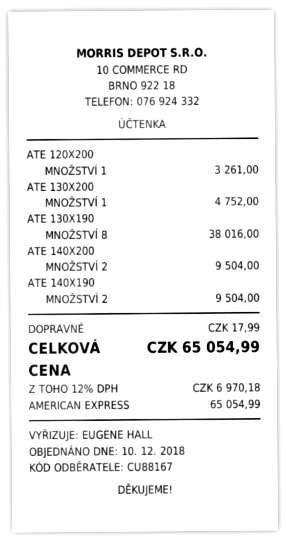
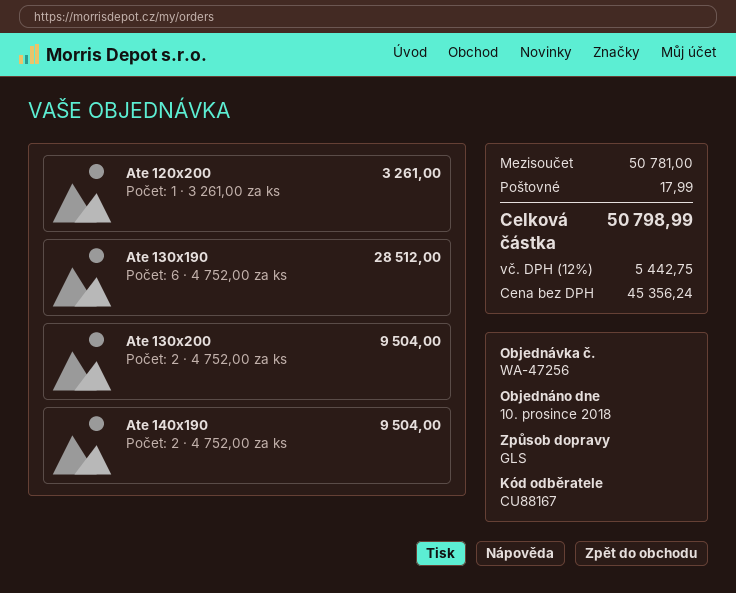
ATE 130X200: 1 for 4752.00 -> 2 for 9504.00
ATE 130X190: 8 for 38016.00 -> 6 for 28512.00
ATE 140X200: 2 for 9504.00 -> none
tax: 12% = 6970.18 -> 12% = 5442.75
total: 65054.99 -> 50798.99

